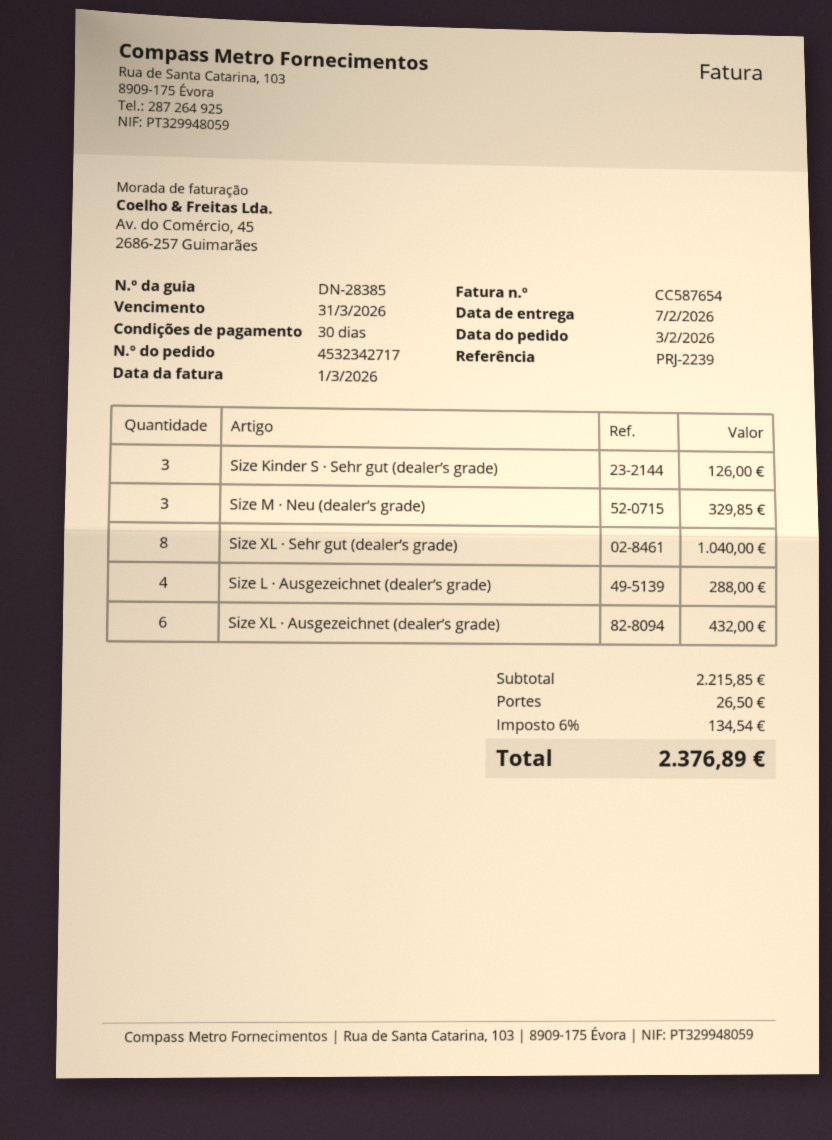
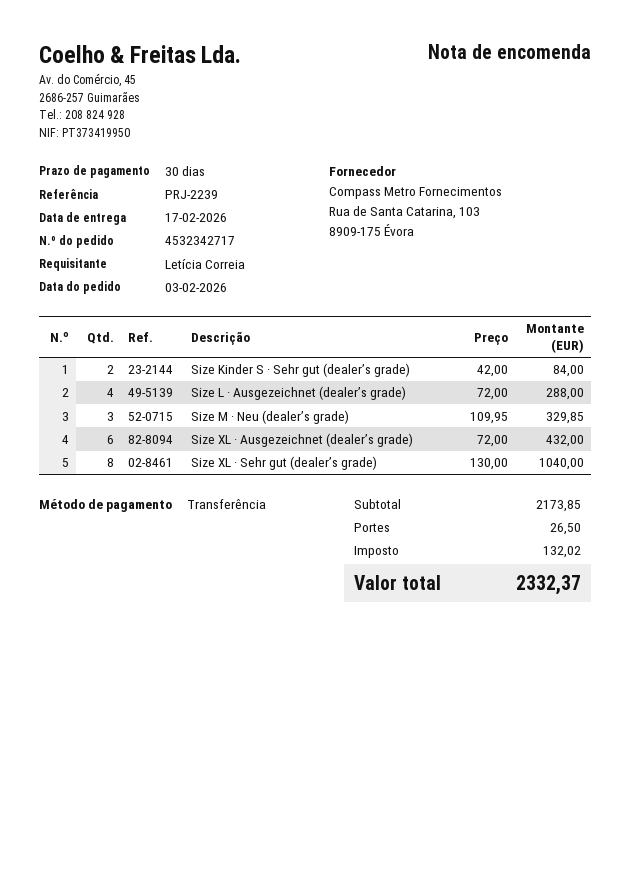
delivery date: 2026-02-07 -> 2026-02-17
Size Kinder S · Sehr gut (dealer’s grade): 3 for 126.00 -> 2 for 84.00
subtotal: 2215.85 -> 2173.85
tax: 134.54 -> 132.02
total: 2376.89 -> 2332.37

